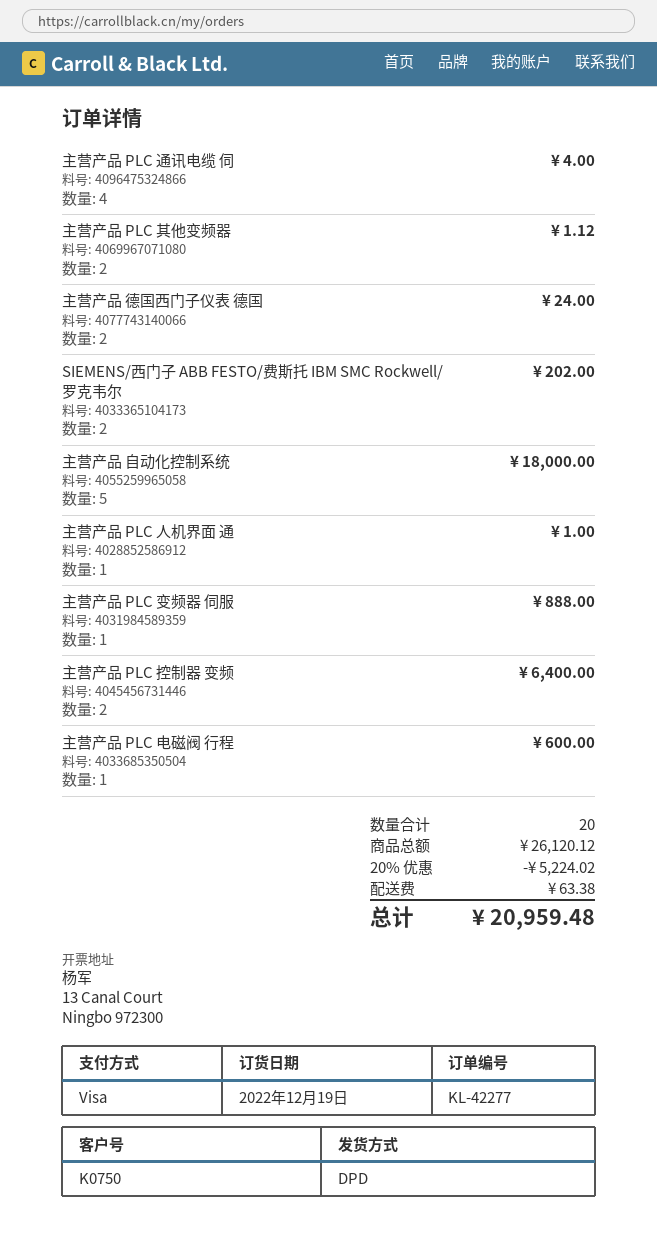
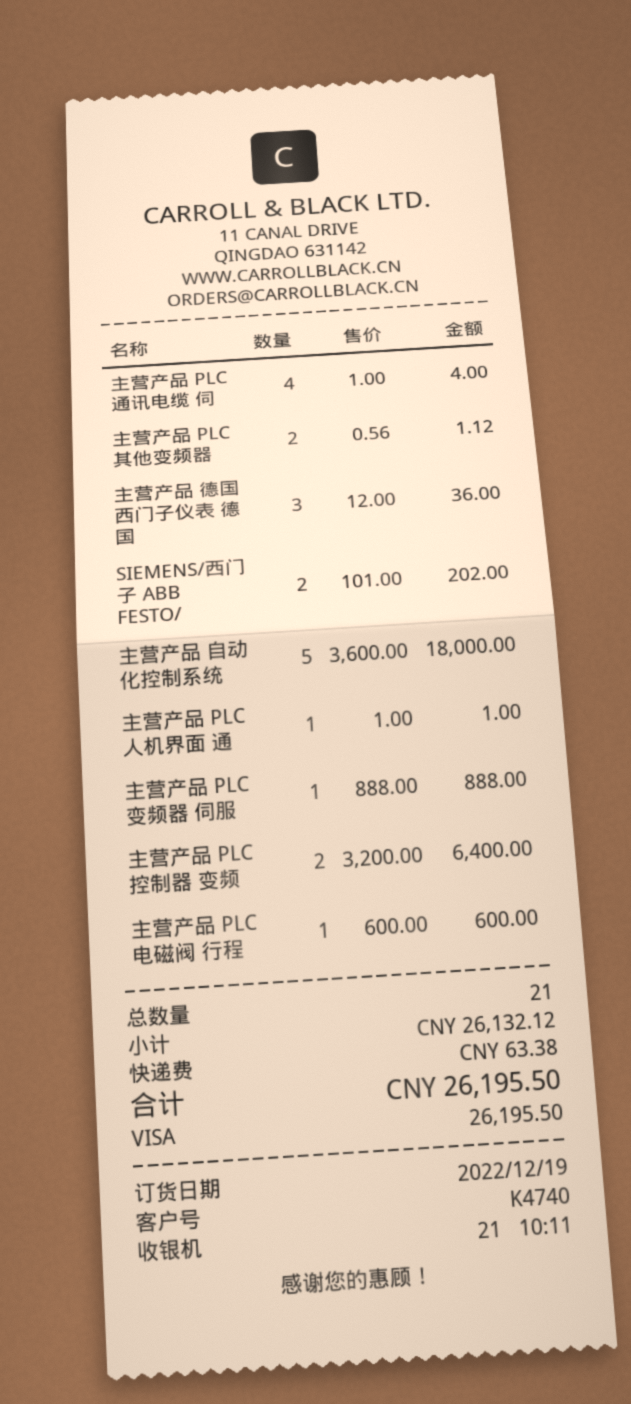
customer number: K0750 -> K4740
主营产品 德国西门子仪表 德国: 2 for 24.00 -> 3 for 36.00
total quantity: 20 -> 21
subtotal: 26120.12 -> 26132.12
discount: 20% = 5224.02 -> none
total: 20959.48 -> 26195.50

